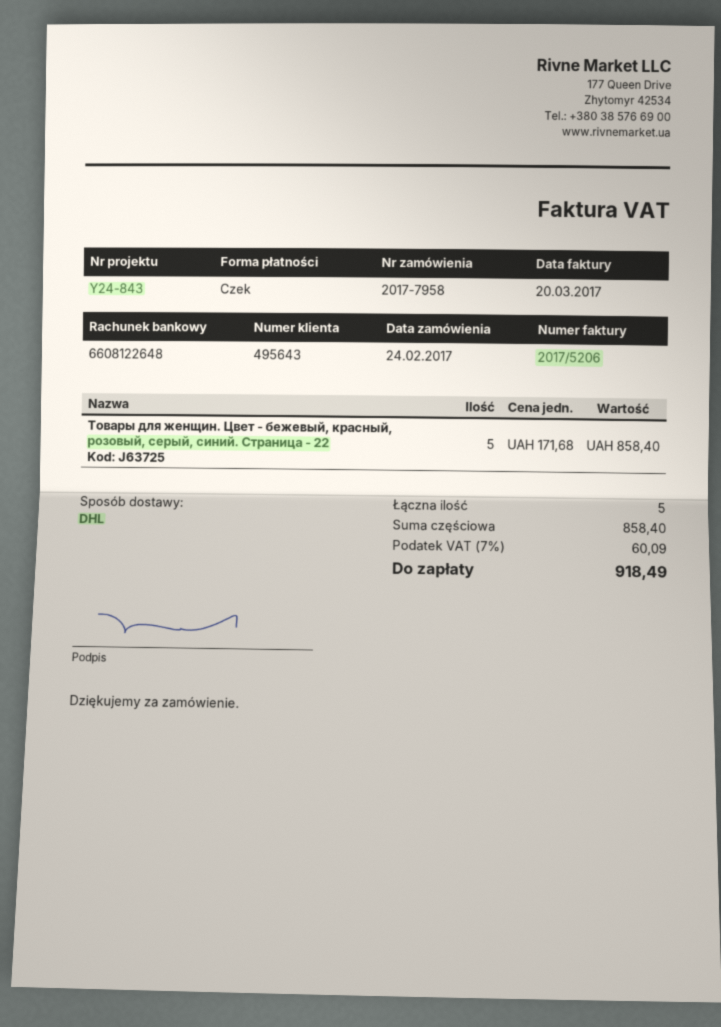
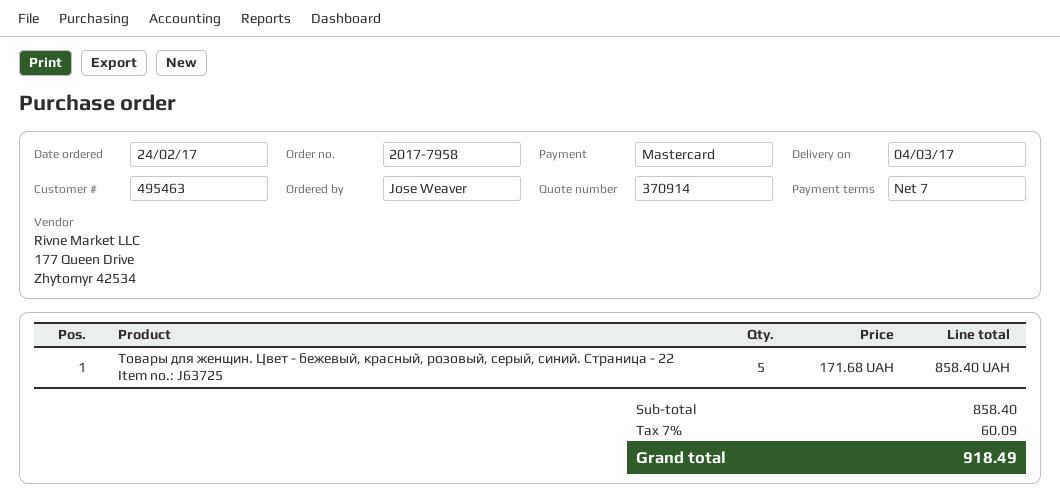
customer number: 495643 -> 495463
payment method: cheque -> Mastercard

